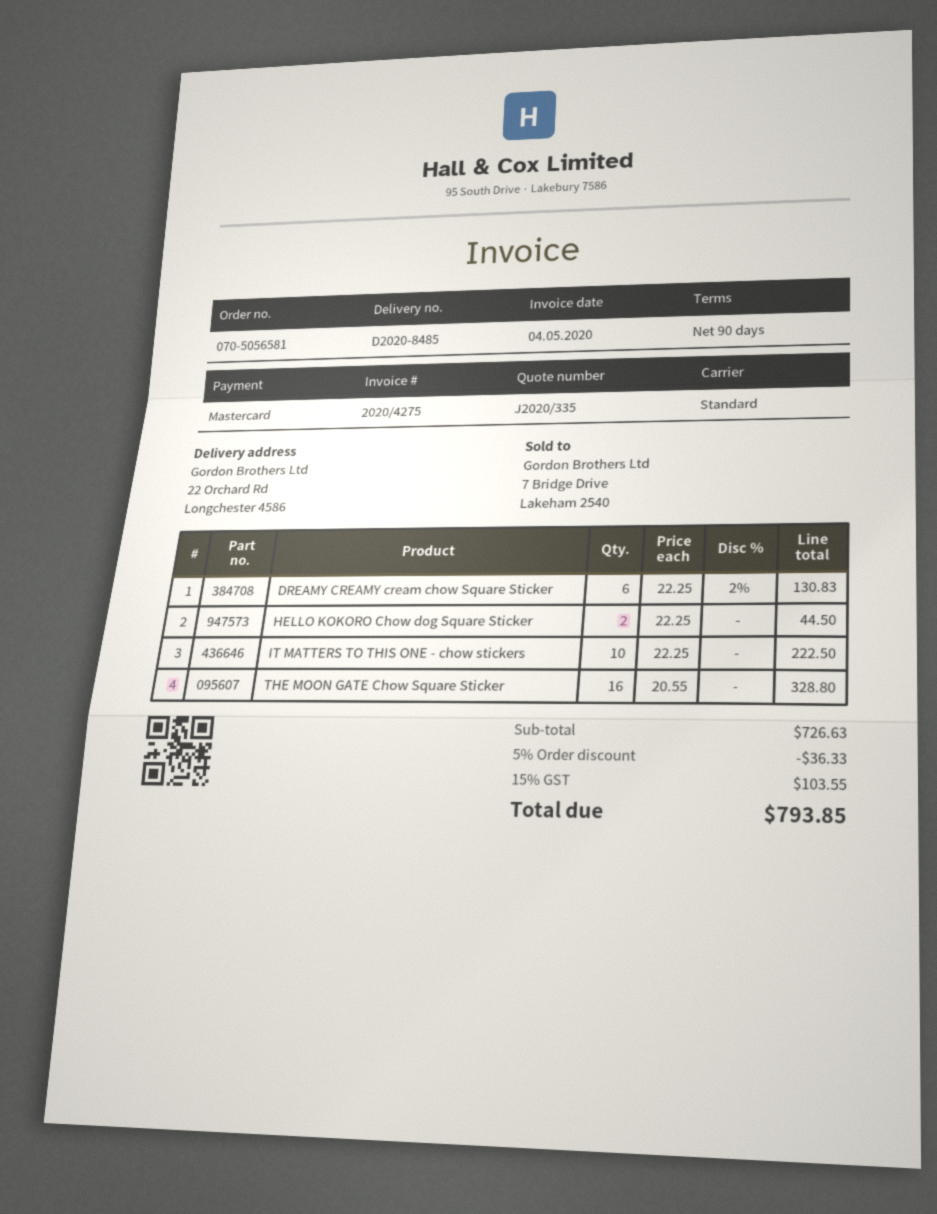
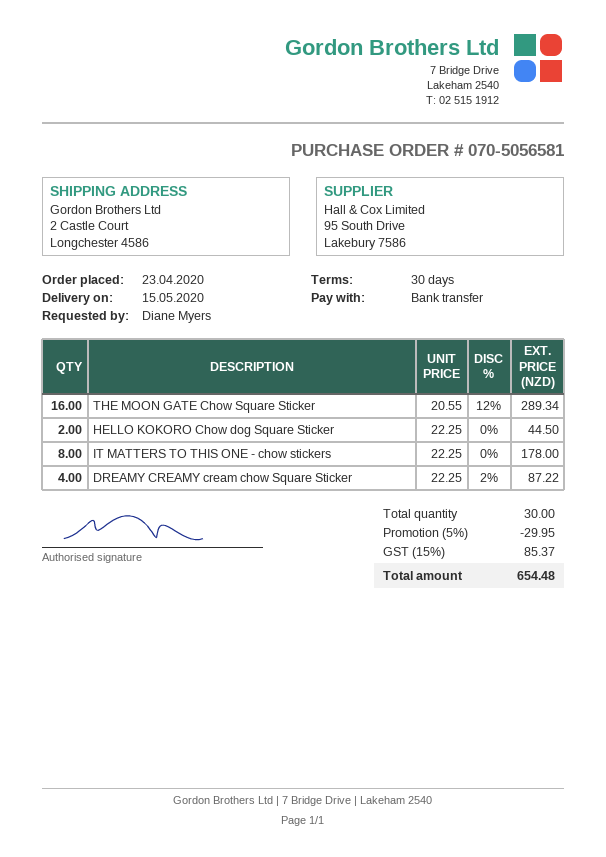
payment terms: 90 days -> 30 days
payment method: Mastercard -> bank transfer
ship to: 22 Orchard Rd, Longchester 4586 -> 2 Castle Court, Longchester 4586
DREAMY CREAMY cream chow Square Sticker: 6 x 22.25 - 2% = 130.83 -> 4 x 22.25 - 2% = 87.22
IT MATTERS TO THIS ONE - chow stickers: 10 x 22.25 = 222.50 -> 8 x 22.25 = 178.00
THE MOON GATE Chow Square Sticker: 16 x 20.55 = 328.80 -> 16 x 20.55 - 12% = 289.34
discount: 5% = 36.33 -> 5% = 29.95
tax: 15% = 103.55 -> 15% = 85.37
total: 793.85 -> 654.48

